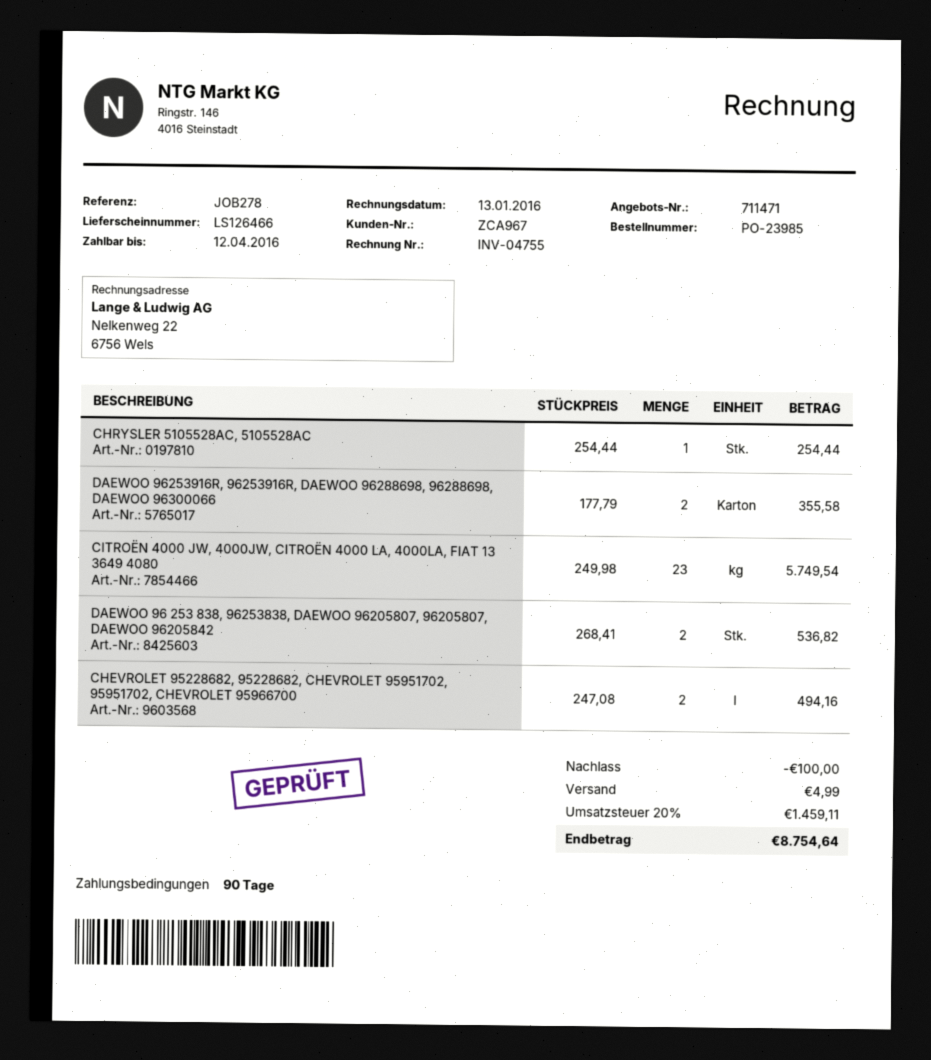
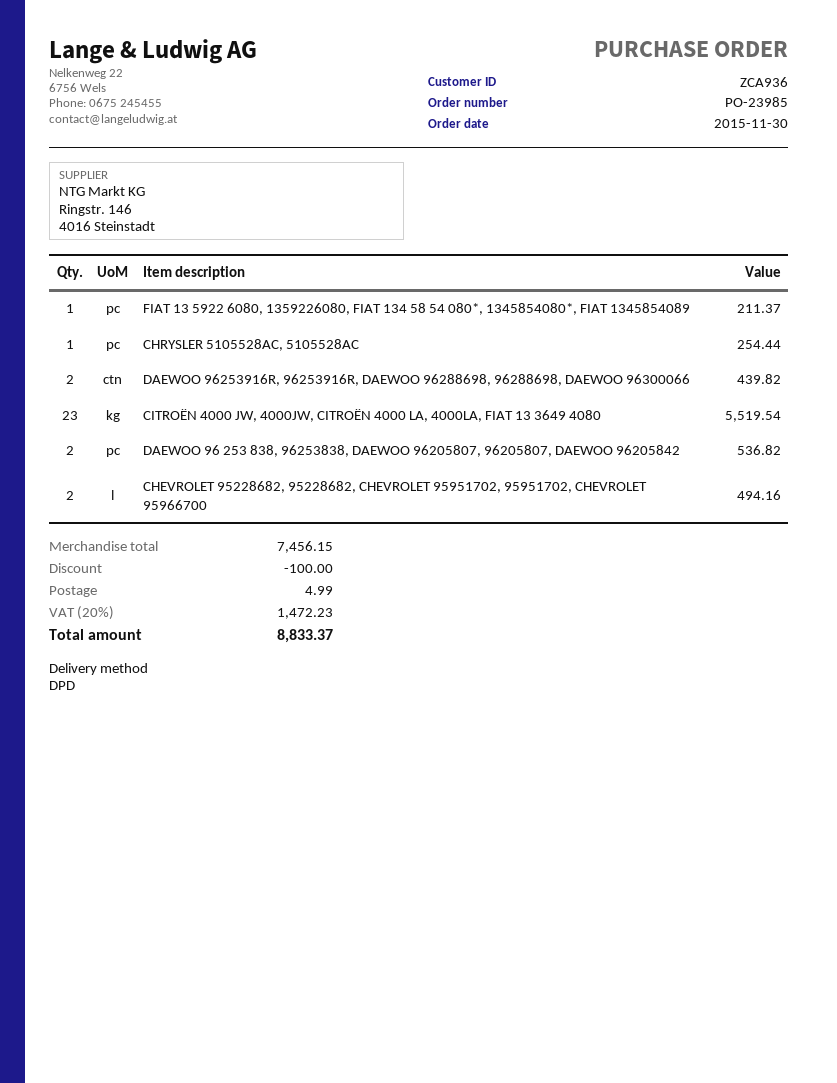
customer number: ZCA967 -> ZCA936
DAEWOO 96253916R, 96253916R, DAEWOO 96288698, 96288698, DAEWOO 96300066: 2 for 355.58 -> 2 for 439.82
CITROËN 4000 JW, 4000JW, CITROËN 4000 LA, 4000LA, FIAT 13 3649 4080: 23 for 5749.54 -> 23 for 5519.54
FIAT 13 5922 6080, 1359226080, FIAT 134 58 54 080*, 1345854080*, FIAT 1345854089: none -> 1 for 211.37
tax: 20% = 1459.11 -> 20% = 1472.23
total: 8754.64 -> 8833.37

